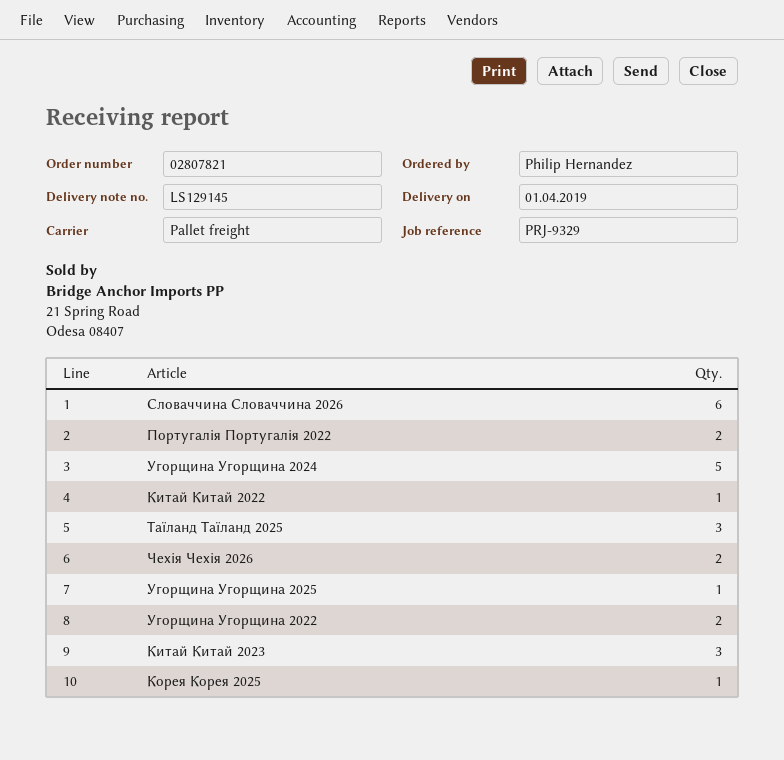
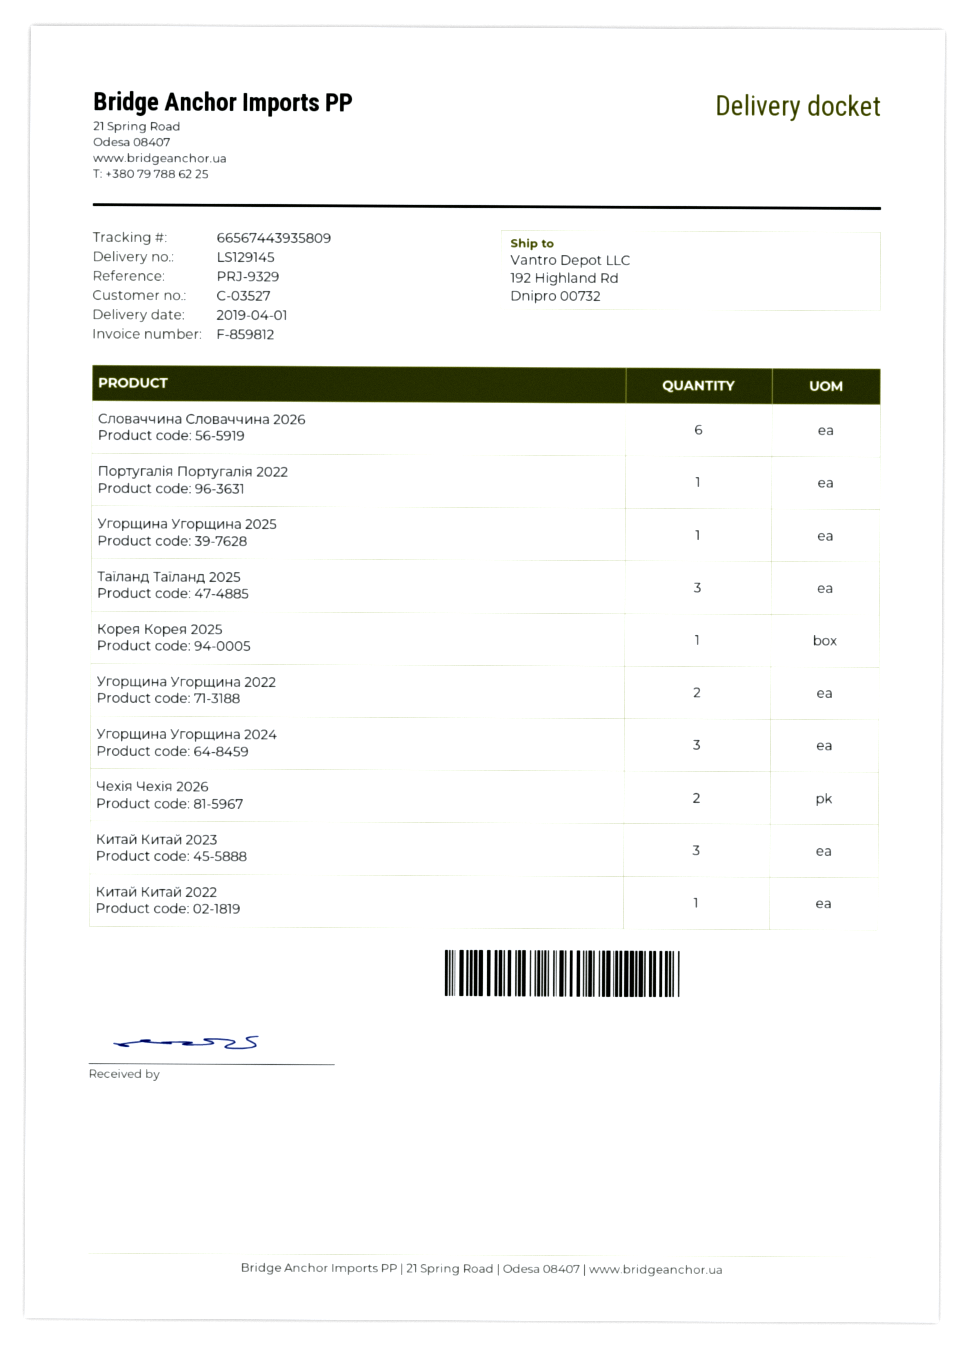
Португалія Португалія 2022: 2 -> 1
Угорщина Угорщина 2024: 5 -> 3

